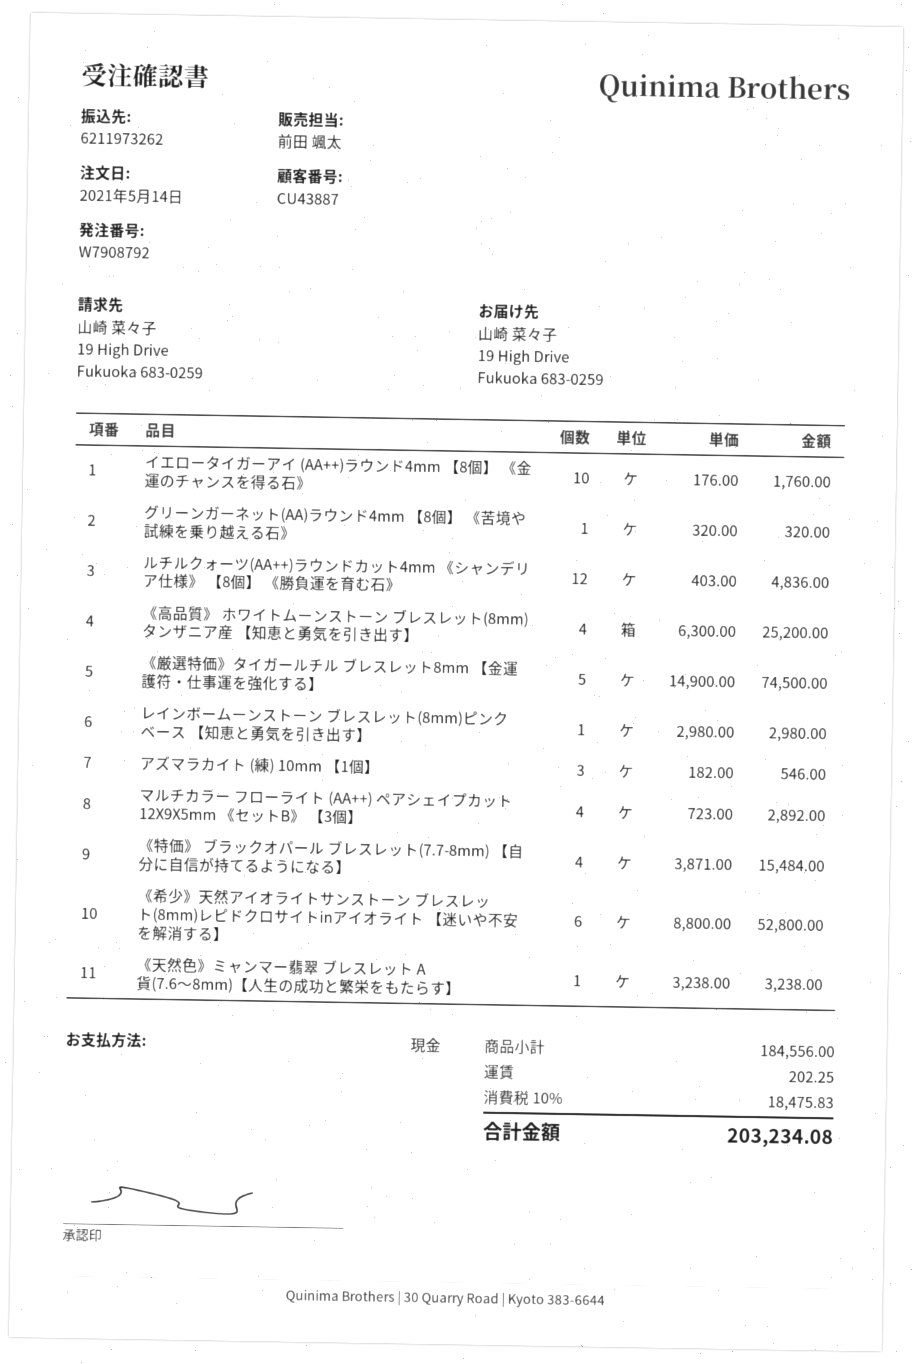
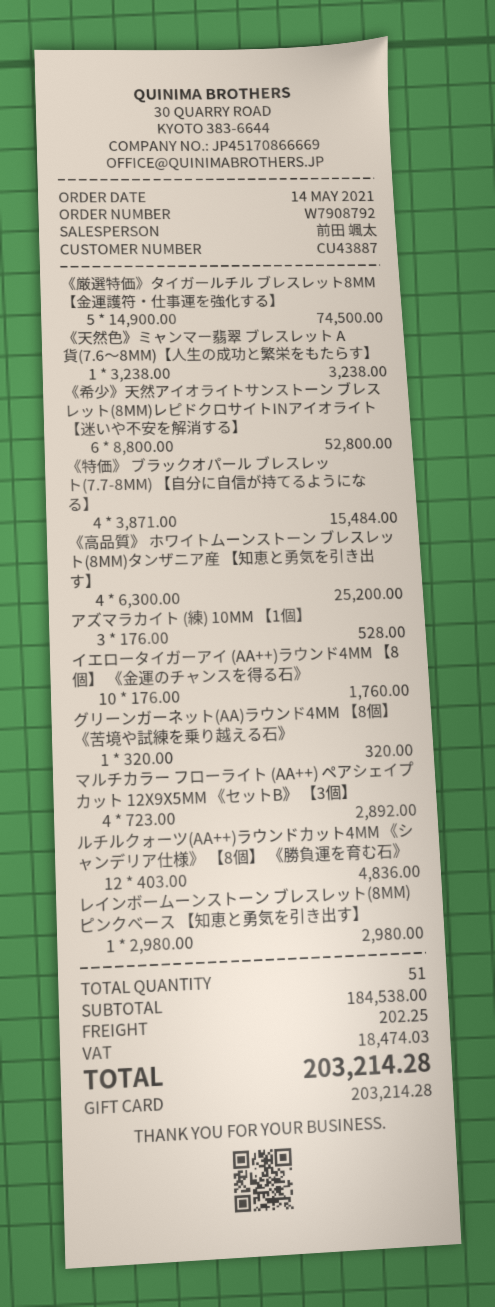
payment method: cash -> gift card
アズマラカイト (練) 10mm 【1個】: 3 x 182.00 = 546.00 -> 3 x 176.00 = 528.00
subtotal: 184556.00 -> 184538.00
tax: 18475.83 -> 18474.03
total: 203234.08 -> 203214.28

